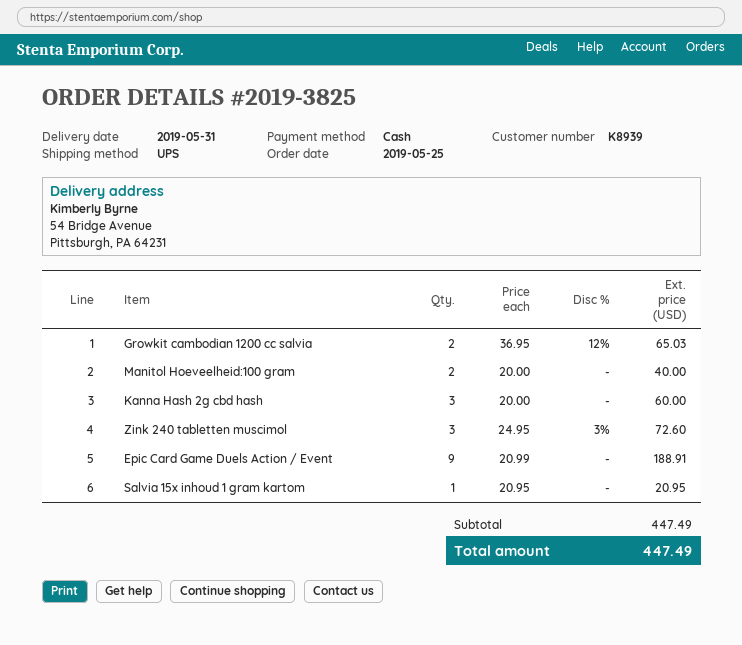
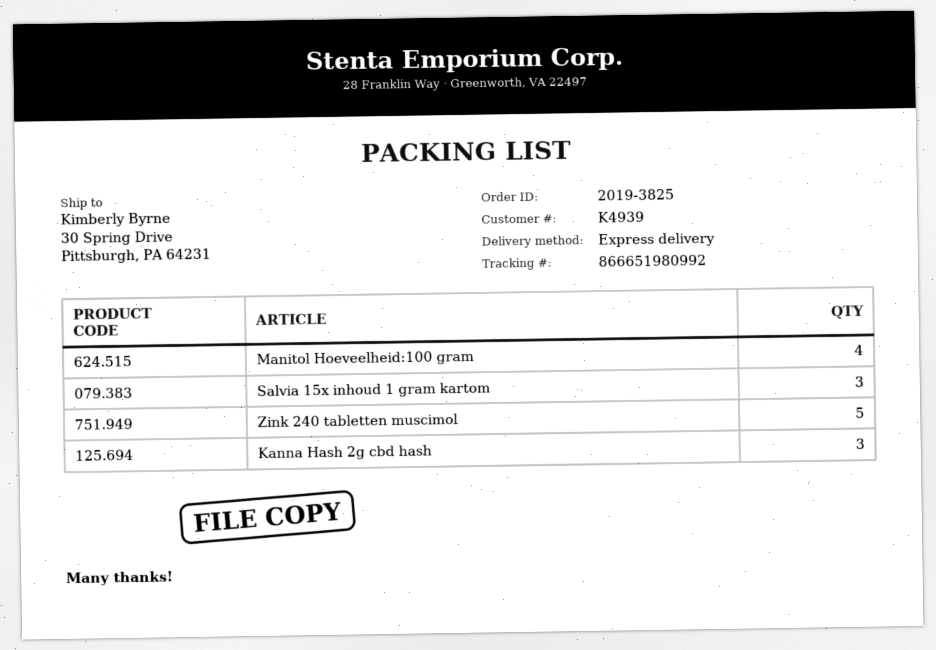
customer number: K8939 -> K4939
shipping method: UPS -> express
ship to: 54 Bridge Avenue, Pittsburgh, PA 64231 -> 30 Spring Drive, Pittsburgh, PA 64231
Growkit cambodian 1200 cc salvia: 2 -> none
Manitol Hoeveelheid:100 gram: 2 -> 4
Zink 240 tabletten muscimol: 3 -> 5
Epic Card Game Duels Action / Event: 9 -> none
Salvia 15x inhoud 1 gram kartom: 1 -> 3

